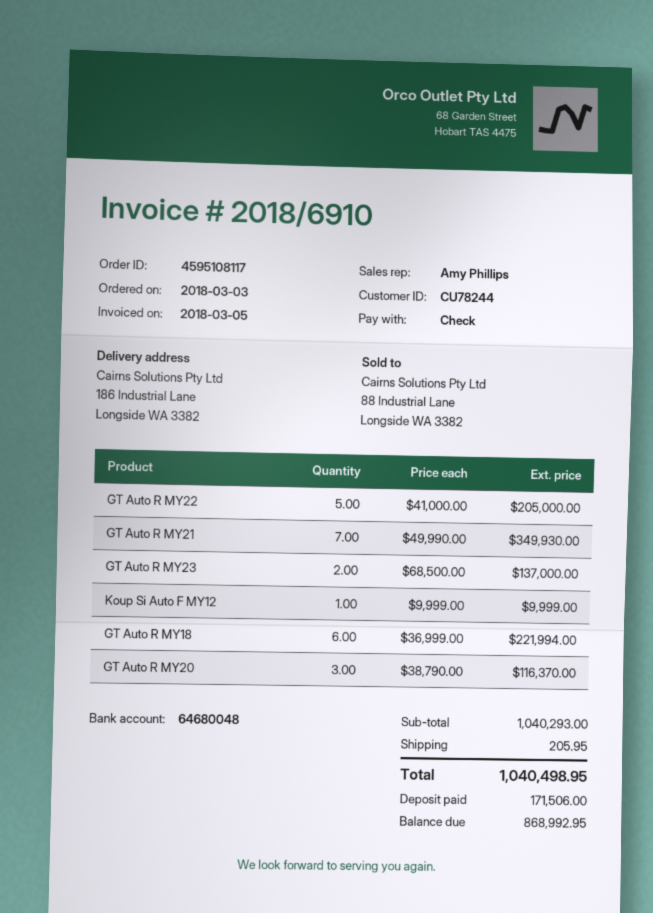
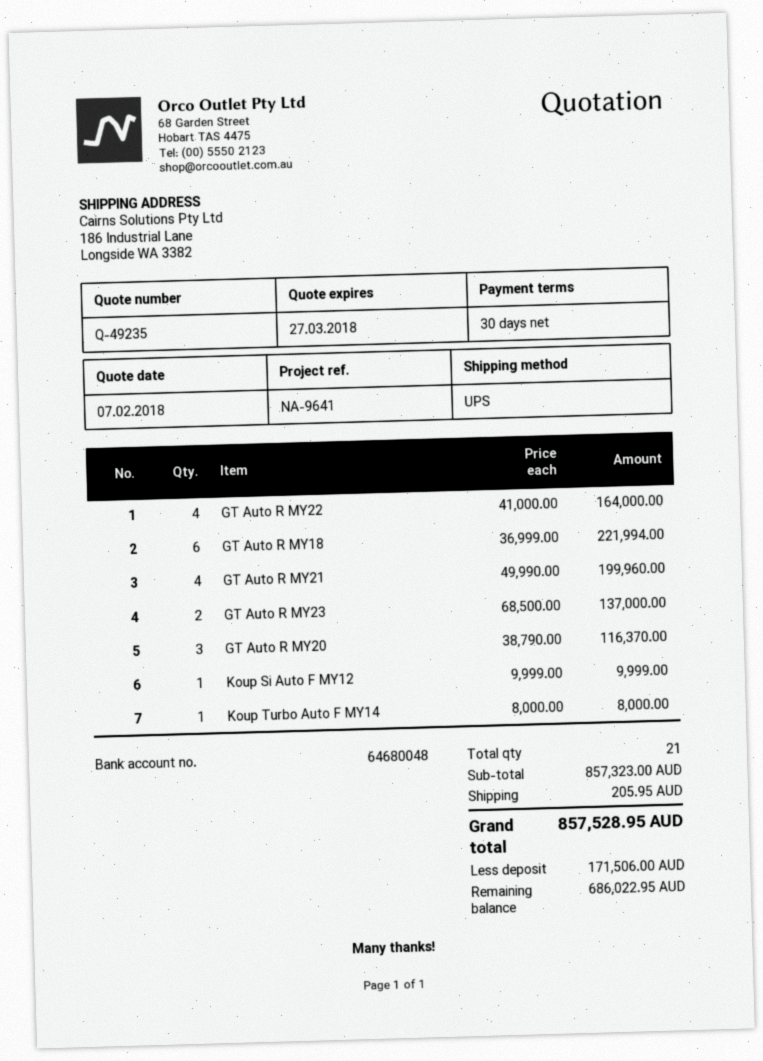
GT Auto R MY22: 5 x 41000.00 = 205000.00 -> 4 x 41000.00 = 164000.00
GT Auto R MY21: 7 x 49990.00 = 349930.00 -> 4 x 49990.00 = 199960.00
Koup Turbo Auto F MY14: none -> 1 x 8000.00 = 8000.00
subtotal: 1040293.00 -> 857323.00
total: 1040498.95 -> 857528.95
balance: 868992.95 -> 686022.95

